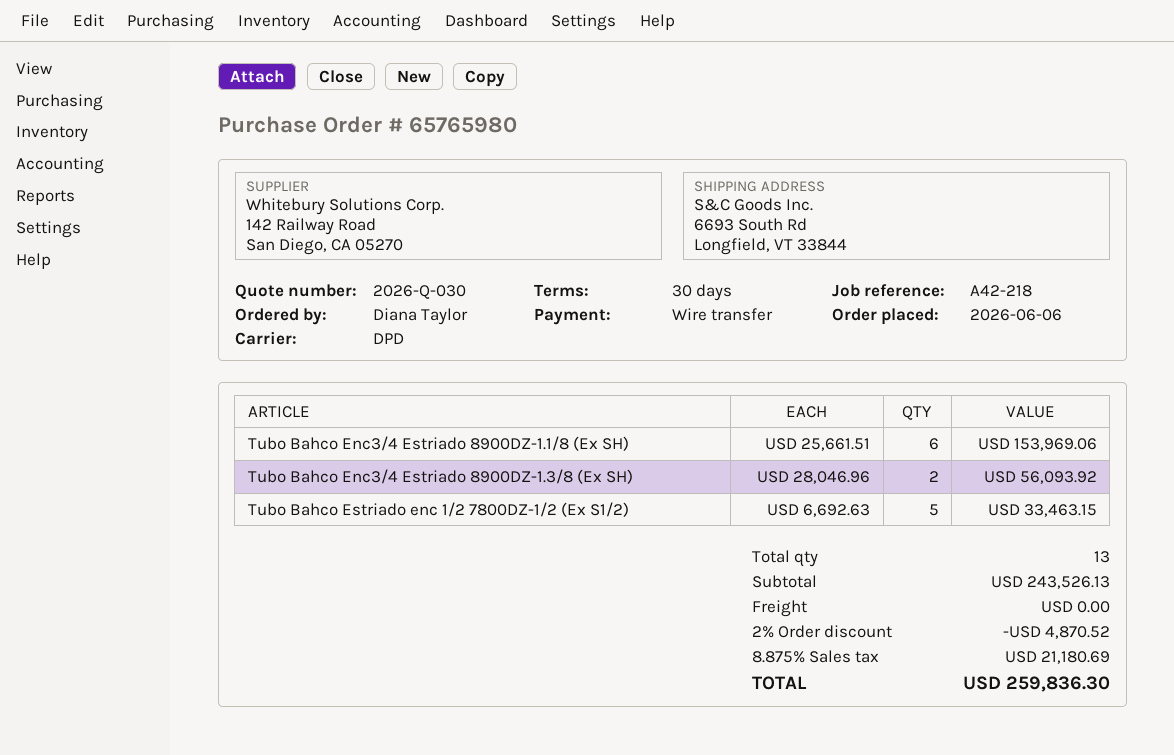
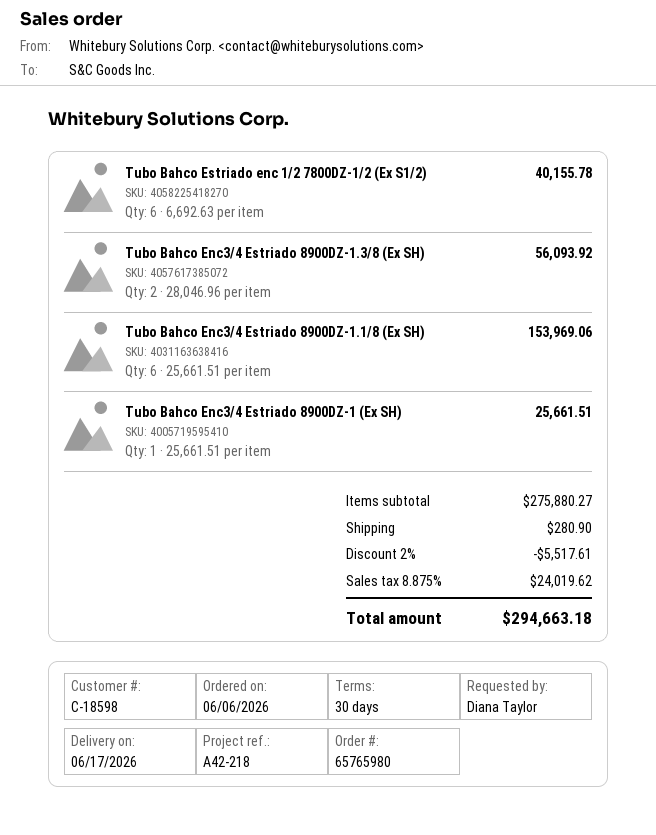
Tubo Bahco Estriado enc 1/2 7800DZ-1/2 (Ex S1/2): 5 x 6692.63 = 33463.15 -> 6 x 6692.63 = 40155.78
Tubo Bahco Enc3/4 Estriado 8900DZ-1 (Ex SH): none -> 1 x 25661.51 = 25661.51
subtotal: 243526.13 -> 275880.27
discount: 2% = 4870.52 -> 2% = 5517.61
shipping: 0.00 -> 280.90
tax: 8.875% = 21180.69 -> 8.875% = 24019.62
total: 259836.30 -> 294663.18

